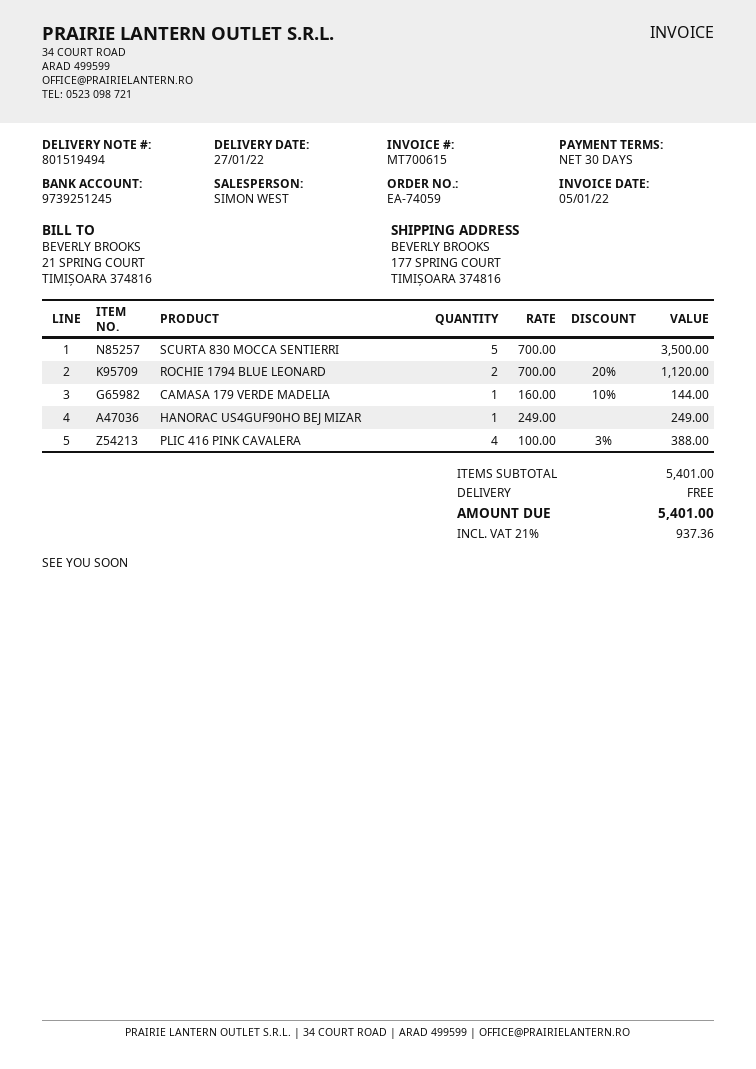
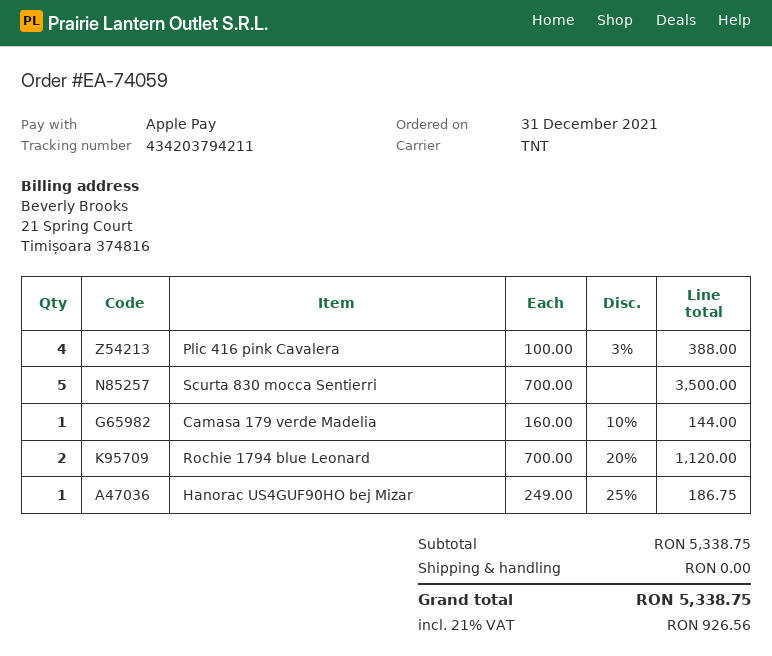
HANORAC US4GUF90HO BEJ MIZAR: 1 x 249.00 = 249.00 -> 1 x 249.00 - 25% = 186.75
subtotal: 5401.00 -> 5338.75
tax: 21% = 937.36 -> 21% = 926.56
total: 5401.00 -> 5338.75

